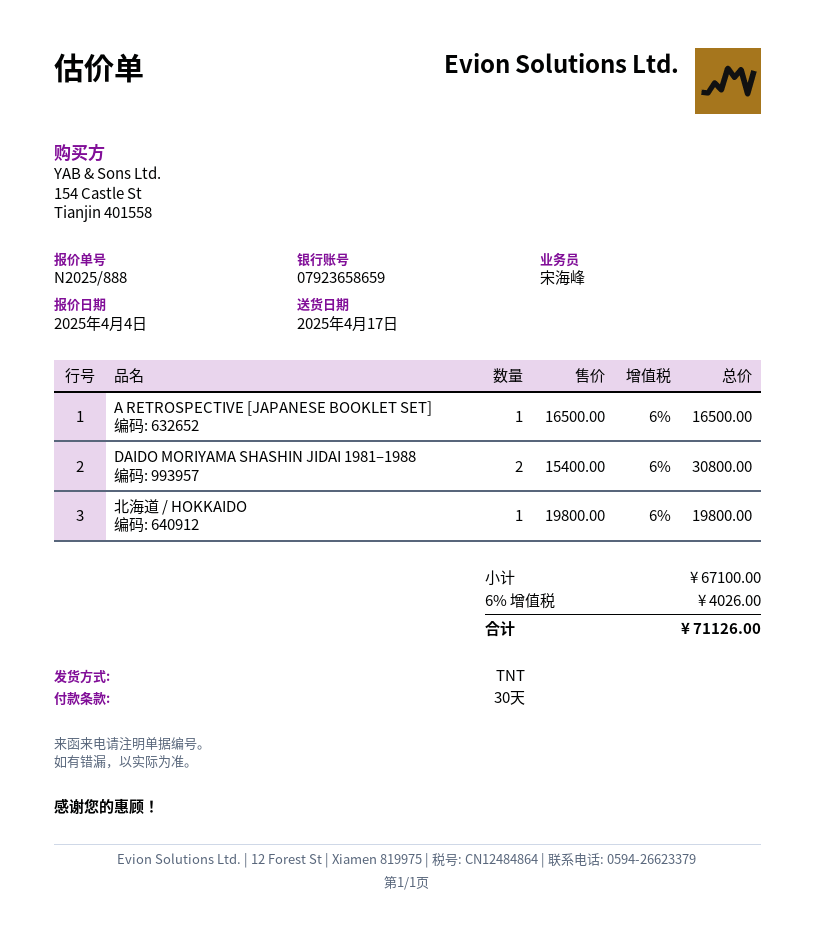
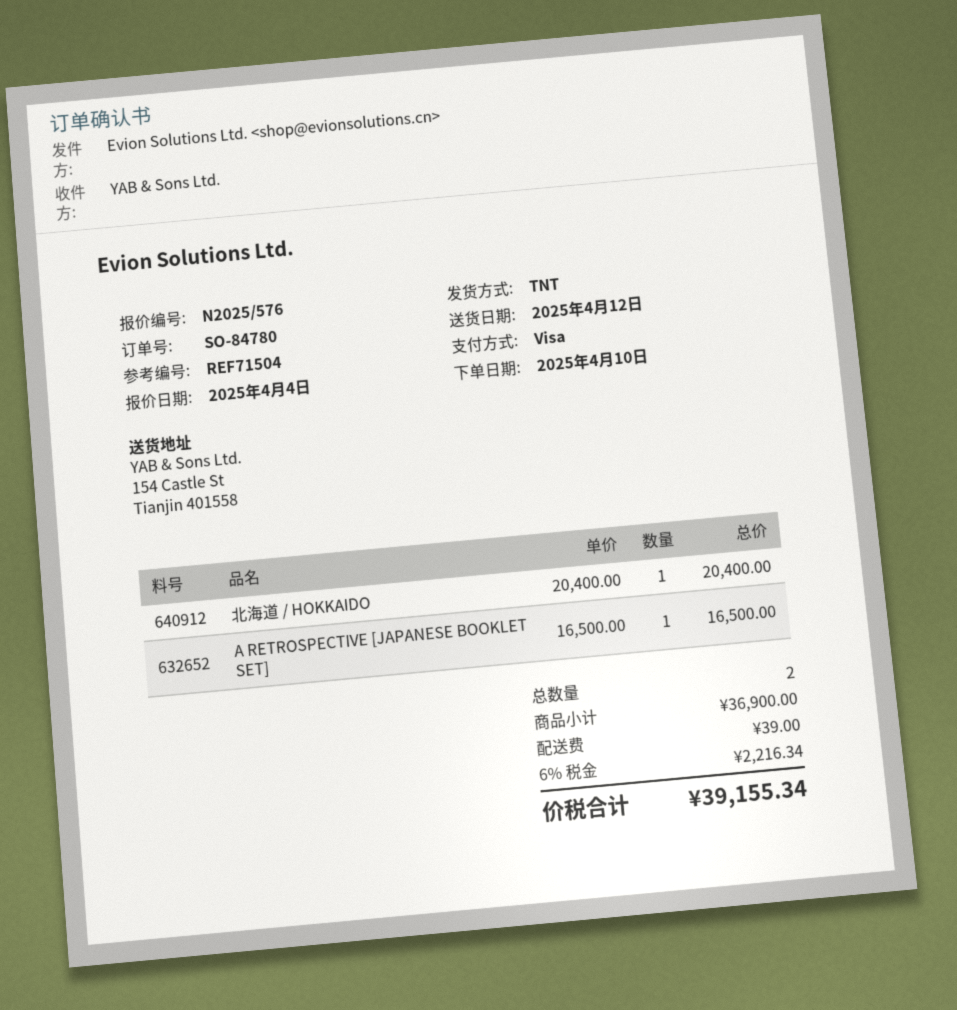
quote number: N2025/888 -> N2025/576
delivery date: 2025-04-17 -> 2025-04-12
DAIDO MORIYAMA SHASHIN JIDAI 1981–1988: 2 x 15400.00 = 30800.00 -> none
北海道 / HOKKAIDO: 1 x 19800.00 = 19800.00 -> 1 x 20400.00 = 20400.00
subtotal: 67100.00 -> 36900.00
shipping: none -> 39.00
tax: 6% = 4026.00 -> 6% = 2216.34
total: 71126.00 -> 39155.34

